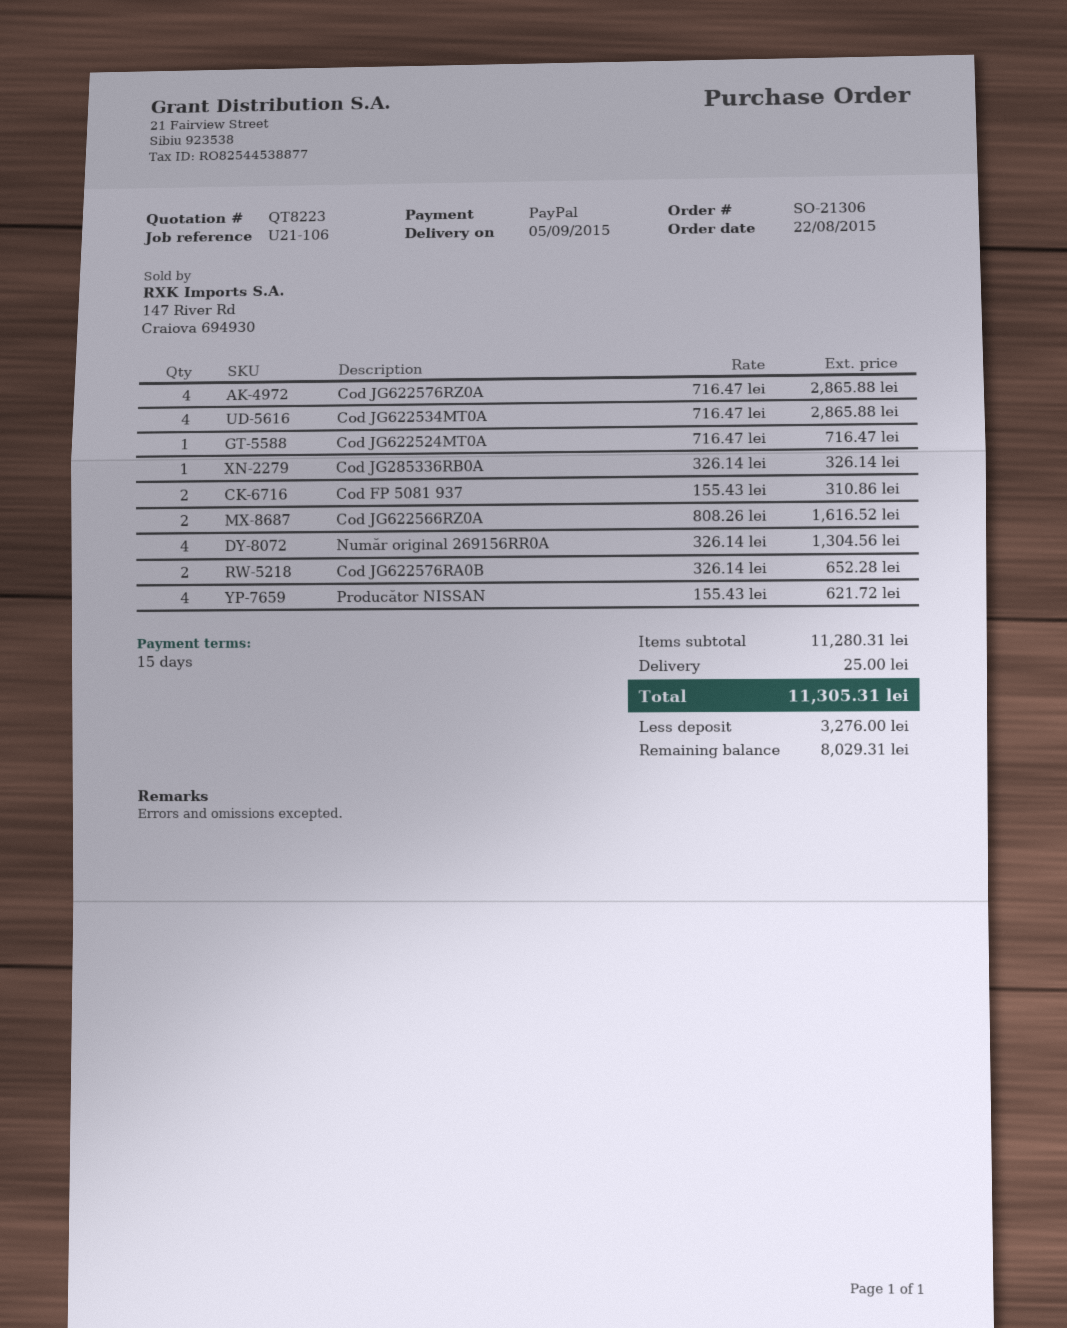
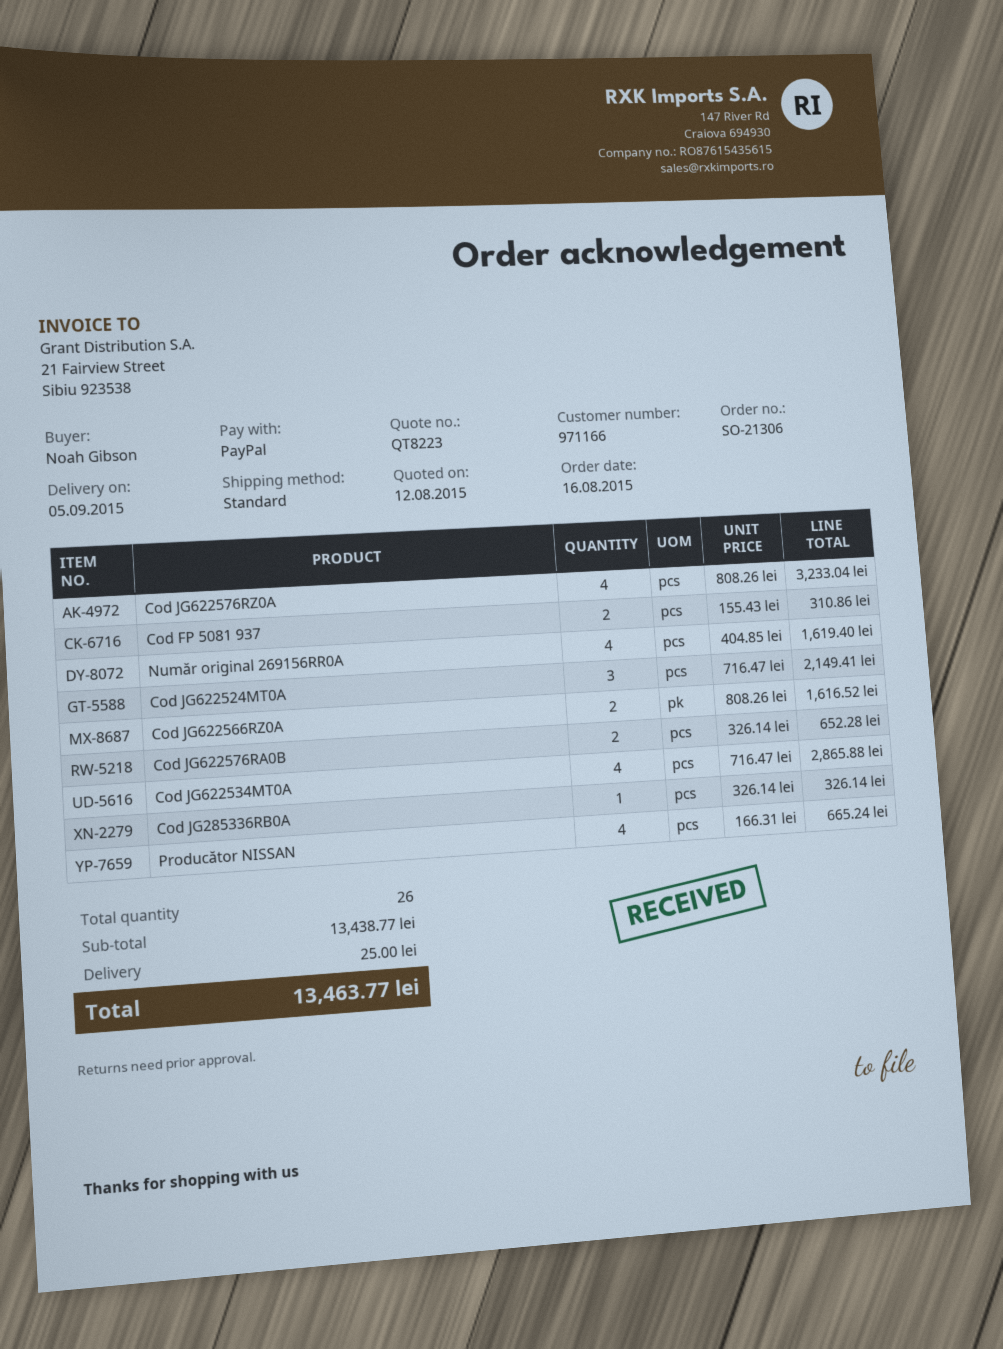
order date: 2015-08-22 -> 2015-08-16
Cod JG622576RZ0A: 4 x 716.47 = 2865.88 -> 4 x 808.26 = 3233.04
Cod JG622524MT0A: 1 x 716.47 = 716.47 -> 3 x 716.47 = 2149.41
Număr original 269156RR0A: 4 x 326.14 = 1304.56 -> 4 x 404.85 = 1619.40
Producător NISSAN: 4 x 155.43 = 621.72 -> 4 x 166.31 = 665.24
subtotal: 11280.31 -> 13438.77
total: 11305.31 -> 13463.77

